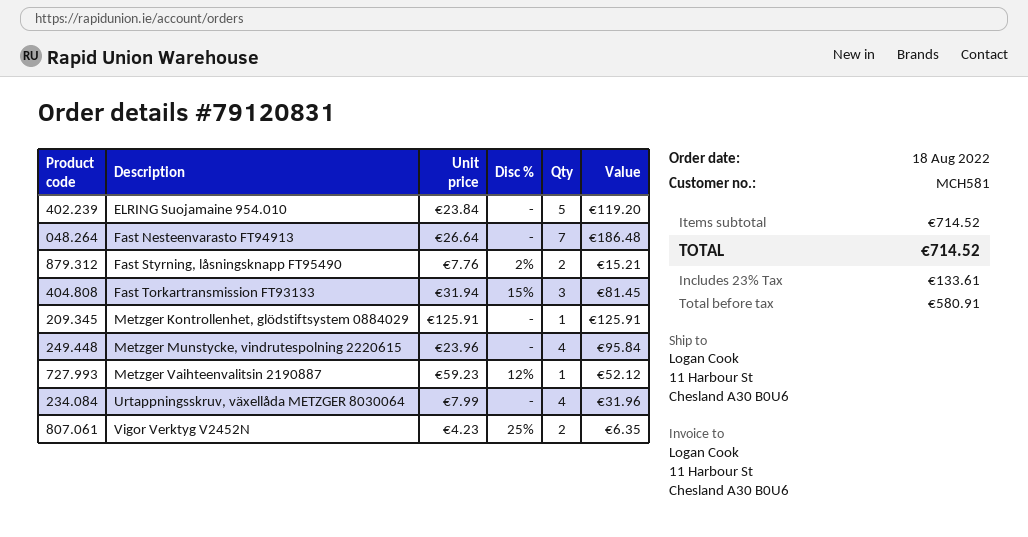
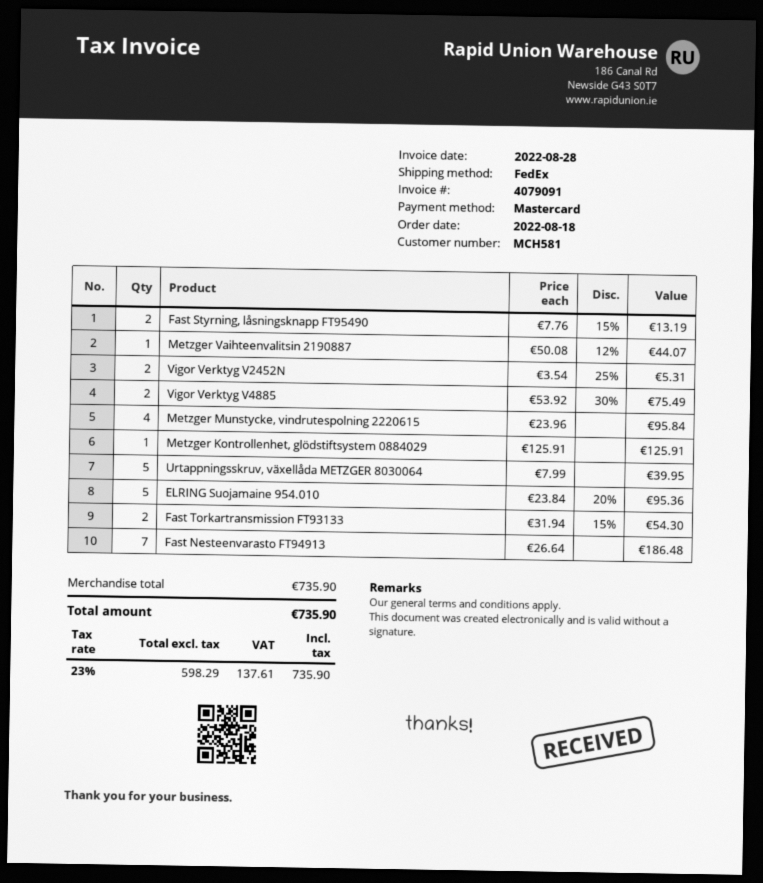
ELRING Suojamaine 954.010: 5 x 23.84 = 119.20 -> 5 x 23.84 - 20% = 95.36
Fast Styrning, låsningsknapp FT95490: 2 x 7.76 - 2% = 15.21 -> 2 x 7.76 - 15% = 13.19
Fast Torkartransmission FT93133: 3 x 31.94 - 15% = 81.45 -> 2 x 31.94 - 15% = 54.30
Metzger Vaihteenvalitsin 2190887: 1 x 59.23 - 12% = 52.12 -> 1 x 50.08 - 12% = 44.07
Urtappningsskruv, växellåda METZGER 8030064: 4 x 7.99 = 31.96 -> 5 x 7.99 = 39.95
Vigor Verktyg V2452N: 2 x 4.23 - 25% = 6.35 -> 2 x 3.54 - 25% = 5.31
Vigor Verktyg V4885: none -> 2 x 53.92 - 30% = 75.49
subtotal: 714.52 -> 735.90
net: 580.91 -> 598.29
tax: 23% = 133.61 -> 23% = 137.61
total: 714.52 -> 735.90

